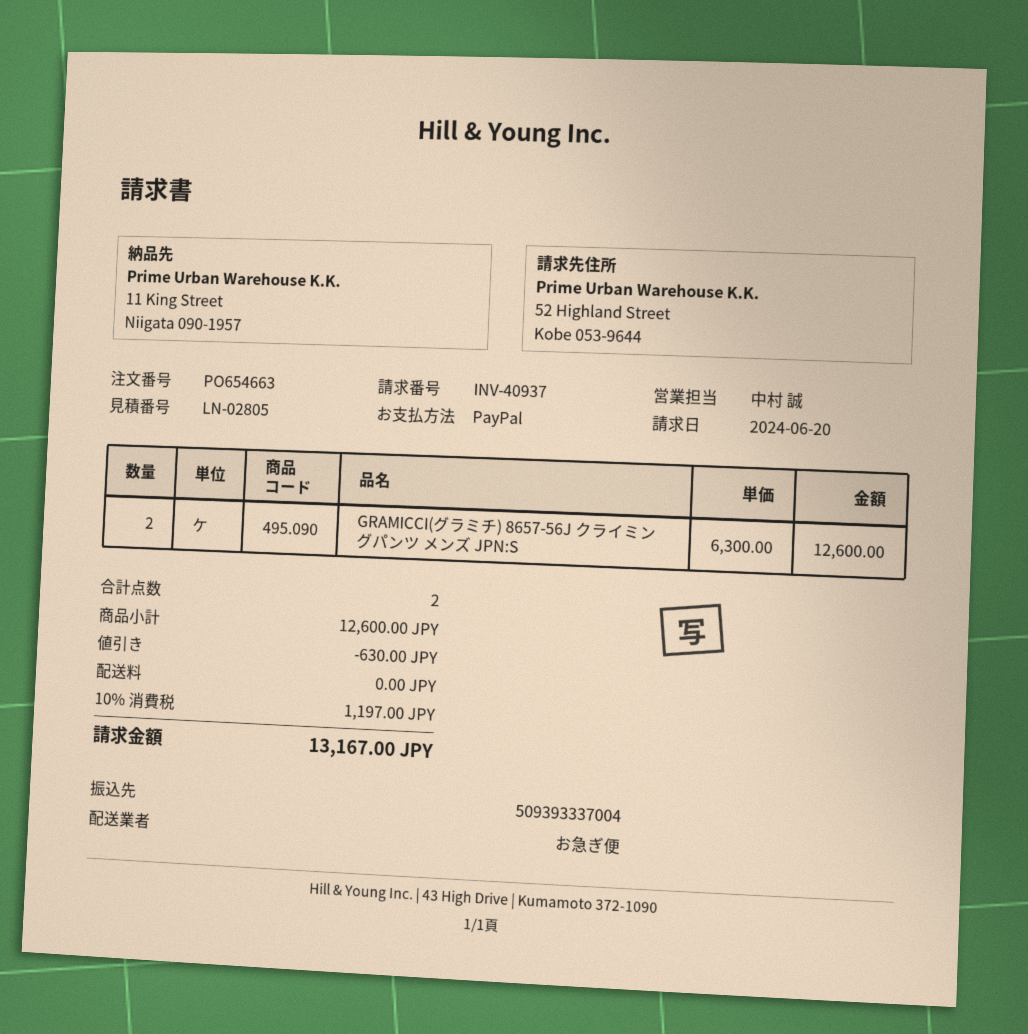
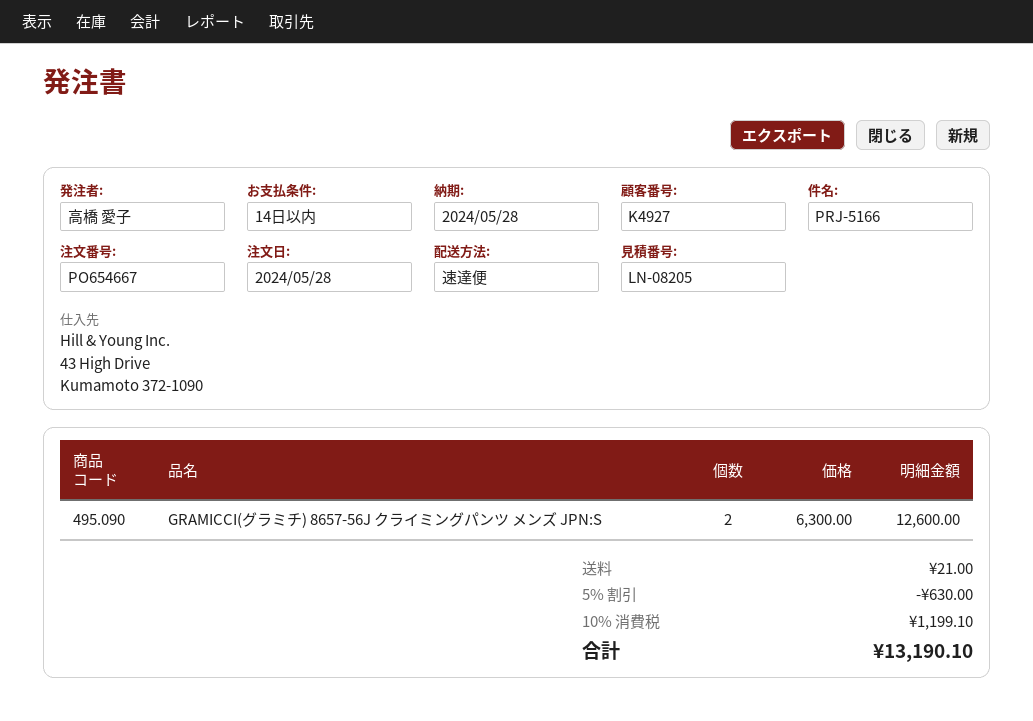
quote number: LN-02805 -> LN-08205
order number: PO654663 -> PO654667
shipping: 0.00 -> 21.00
tax: 10% = 1197.00 -> 10% = 1199.10
total: 13167.00 -> 13190.10

